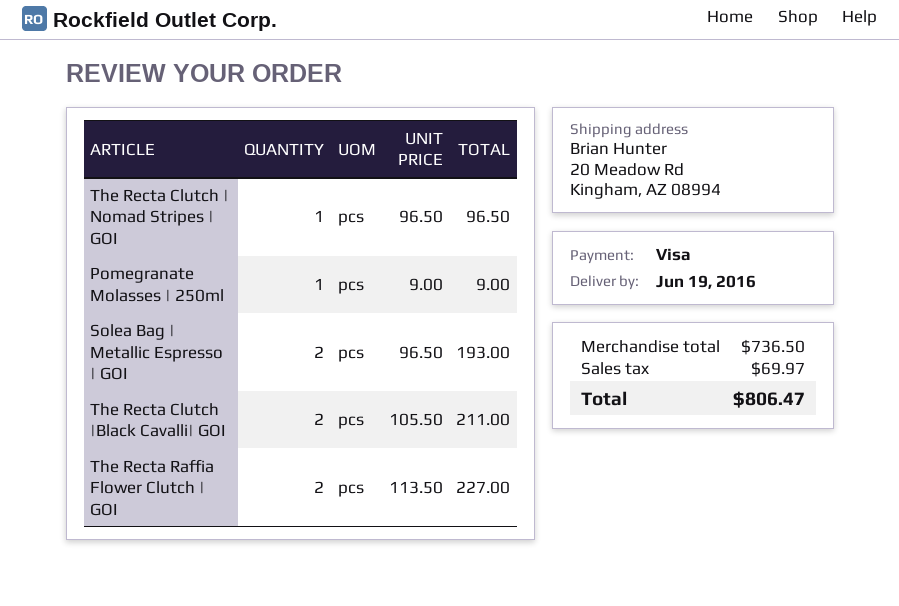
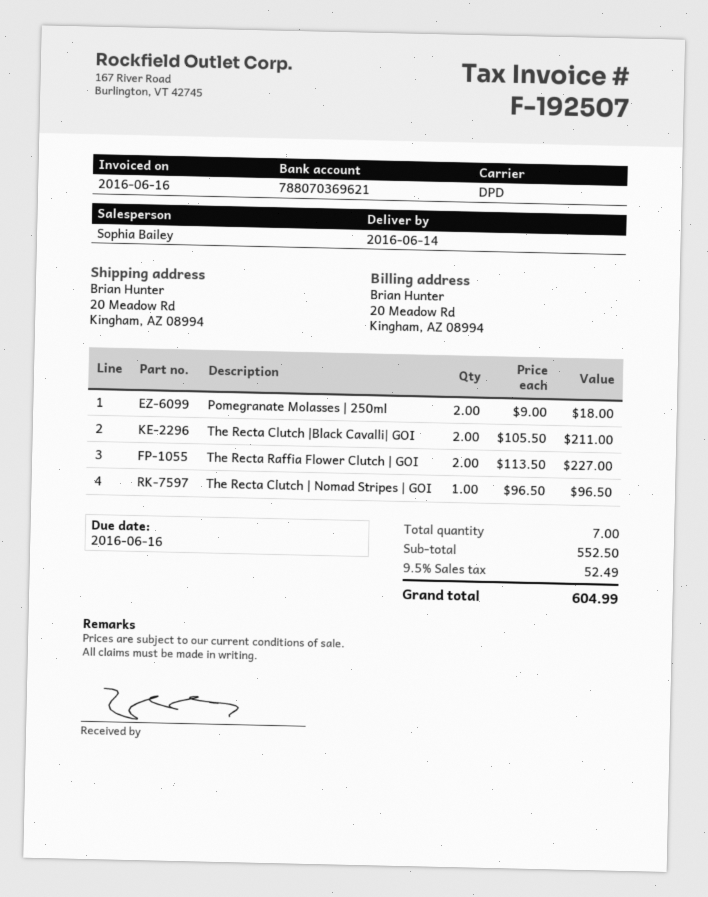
delivery date: 2016-06-19 -> 2016-06-14
Pomegranate Molasses | 250ml: 1 x 9.00 = 9.00 -> 2 x 9.00 = 18.00
Solea Bag | Metallic Espresso | GOI: 2 x 96.50 = 193.00 -> none
subtotal: 736.50 -> 552.50
tax: 69.97 -> 52.49
total: 806.47 -> 604.99

